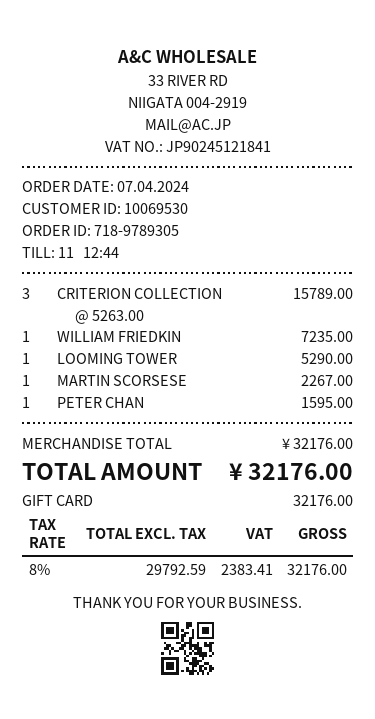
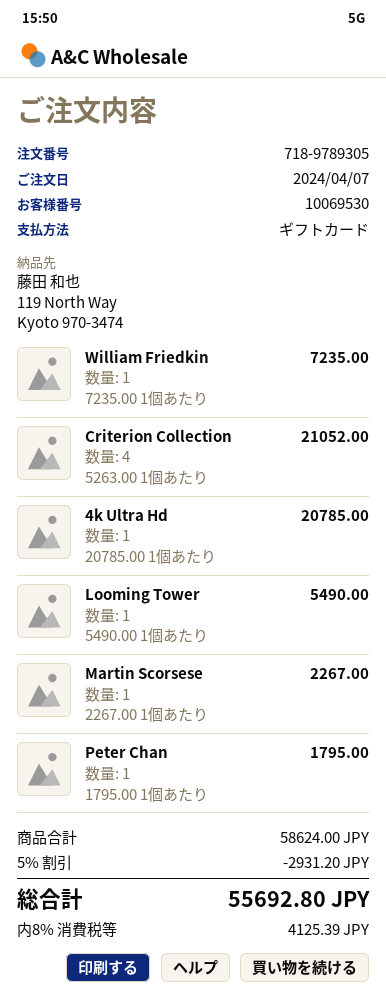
CRITERION COLLECTION: 3 x 5263.00 = 15789.00 -> 4 x 5263.00 = 21052.00
LOOMING TOWER: 1 x 5290.00 = 5290.00 -> 1 x 5490.00 = 5490.00
PETER CHAN: 1 x 1595.00 = 1595.00 -> 1 x 1795.00 = 1795.00
4k Ultra Hd: none -> 1 x 20785.00 = 20785.00
subtotal: 32176.00 -> 58624.00
discount: none -> 5% = 2931.20
tax: 8% = 2383.41 -> 8% = 4125.39
total: 32176.00 -> 55692.80

